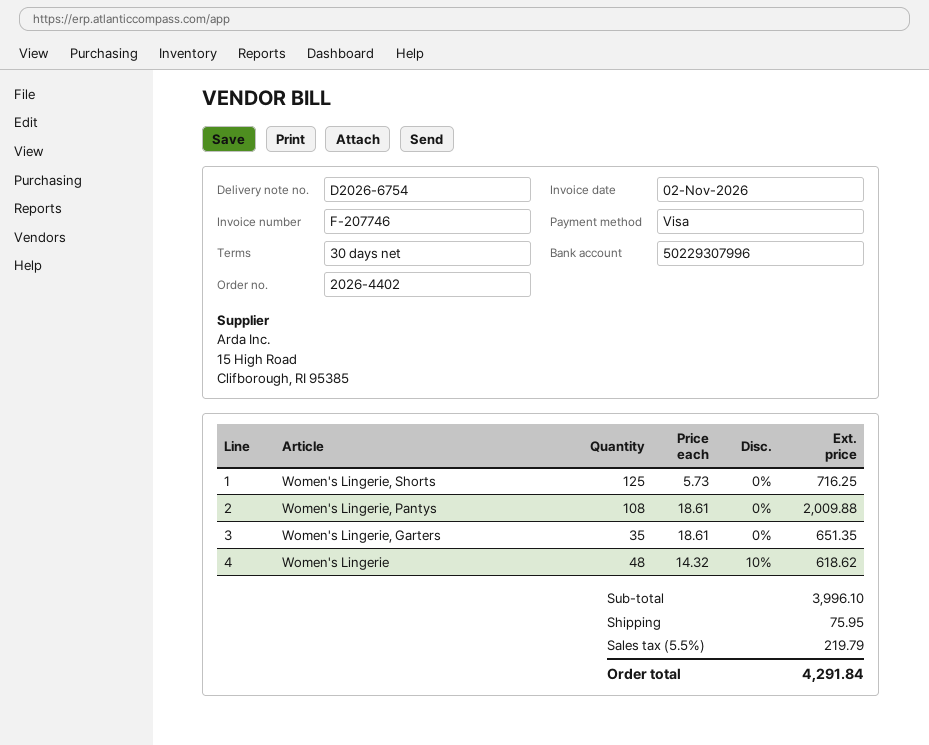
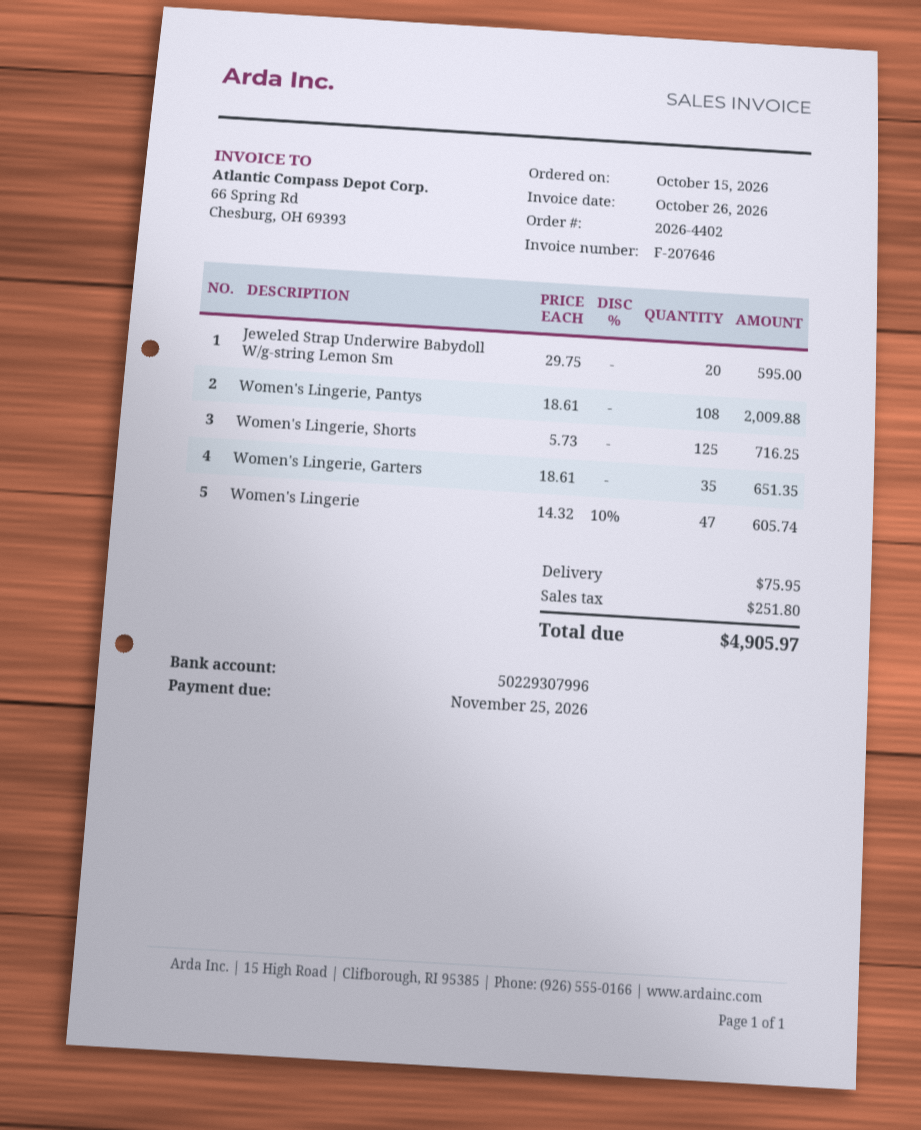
invoice number: F-207746 -> F-207646
invoice date: 2026-11-02 -> 2026-10-26
Women's Lingerie: 48 x 14.32 - 10% = 618.62 -> 47 x 14.32 - 10% = 605.74
Jeweled Strap Underwire Babydoll W/g-string Lemon Sm: none -> 20 x 29.75 = 595.00
tax: 219.79 -> 251.80
total: 4291.84 -> 4905.97

